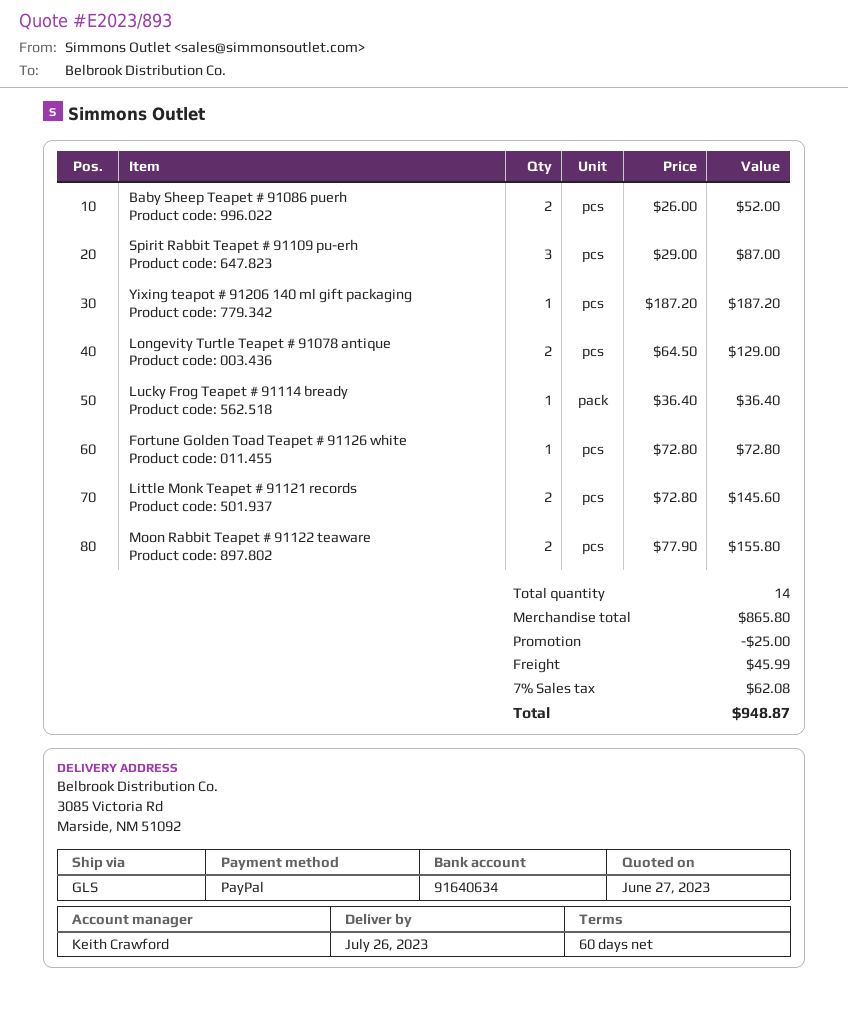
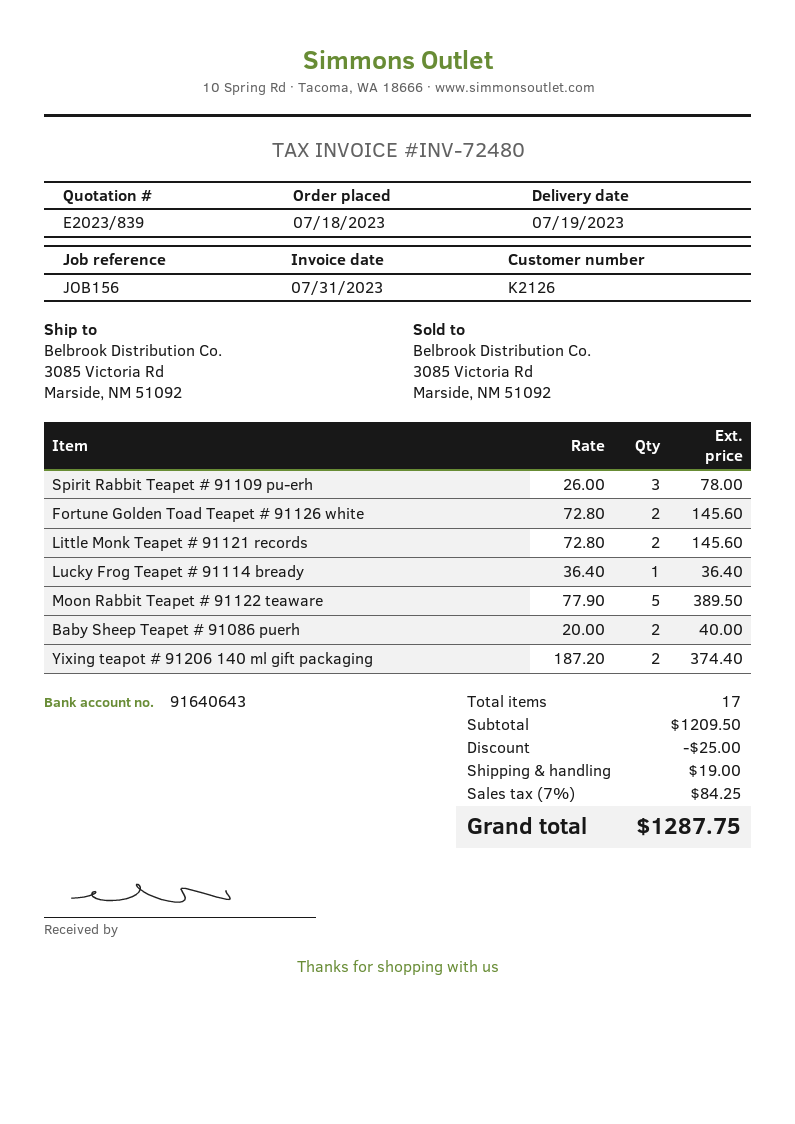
quote number: E2023/893 -> E2023/839
delivery date: 2023-07-26 -> 2023-07-19
bank account: 91640634 -> 91640643
Baby Sheep Teapet # 91086 puerh: 2 x 26.00 = 52.00 -> 2 x 20.00 = 40.00
Spirit Rabbit Teapet # 91109 pu-erh: 3 x 29.00 = 87.00 -> 3 x 26.00 = 78.00
Yixing teapot # 91206 140 ml gift packaging: 1 x 187.20 = 187.20 -> 2 x 187.20 = 374.40
Longevity Turtle Teapet # 91078 antique: 2 x 64.50 = 129.00 -> none
Fortune Golden Toad Teapet # 91126 white: 1 x 72.80 = 72.80 -> 2 x 72.80 = 145.60
Moon Rabbit Teapet # 91122 teaware: 2 x 77.90 = 155.80 -> 5 x 77.90 = 389.50
total quantity: 14 -> 17
subtotal: 865.80 -> 1209.50
shipping: 45.99 -> 19.00
tax: 7% = 62.08 -> 7% = 84.25
total: 948.87 -> 1287.75

